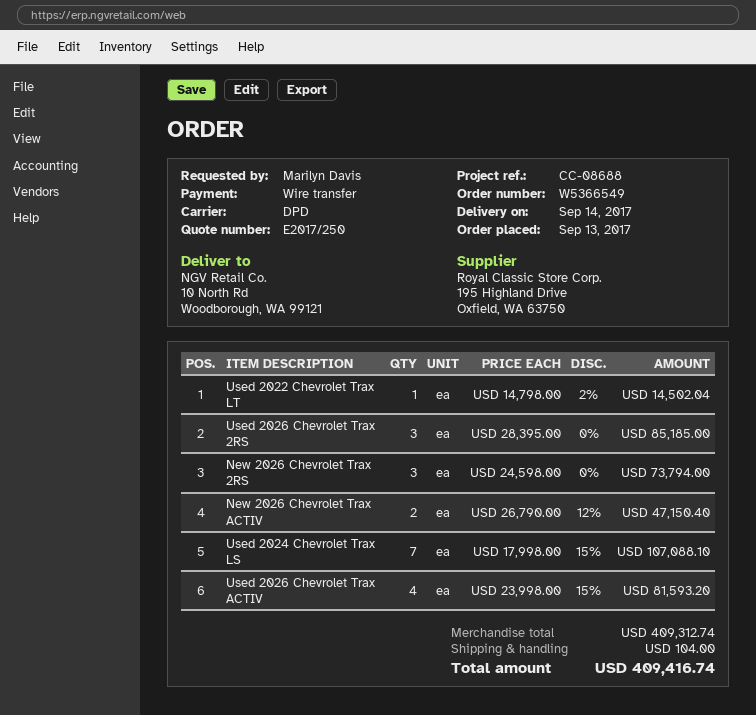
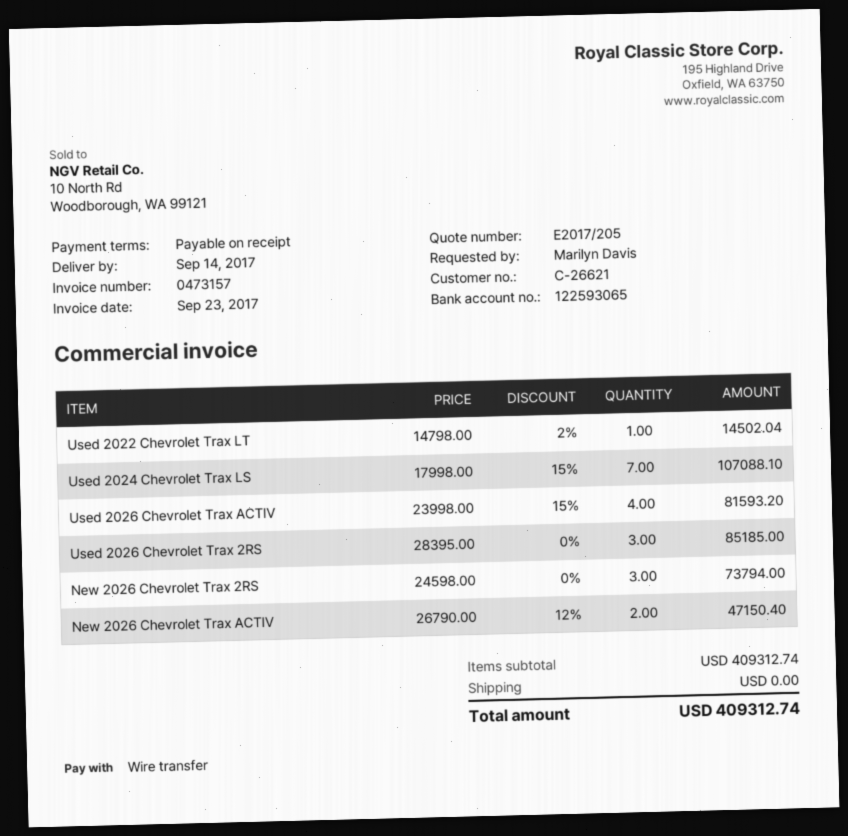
quote number: E2017/250 -> E2017/205
shipping: 104.00 -> 0.00
total: 409416.74 -> 409312.74

